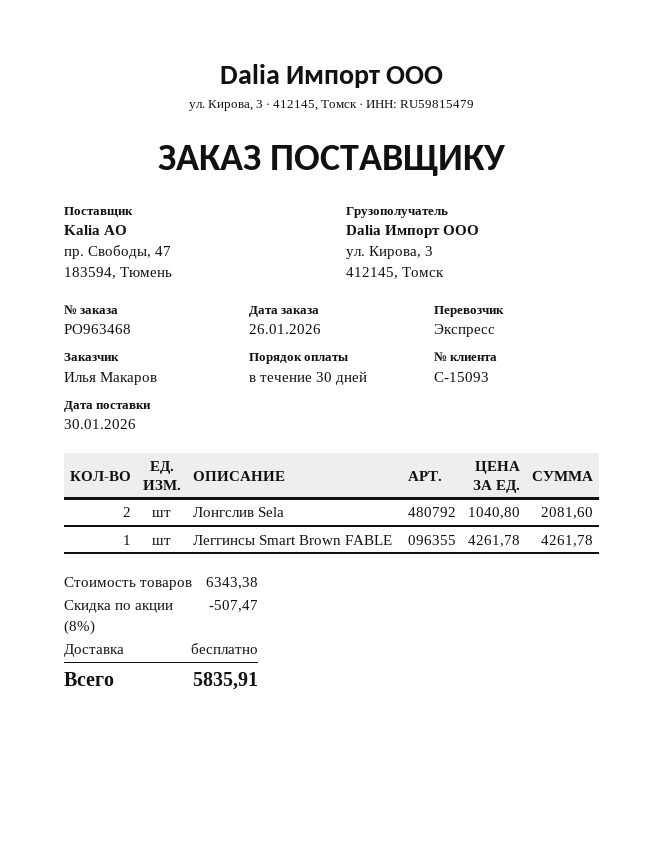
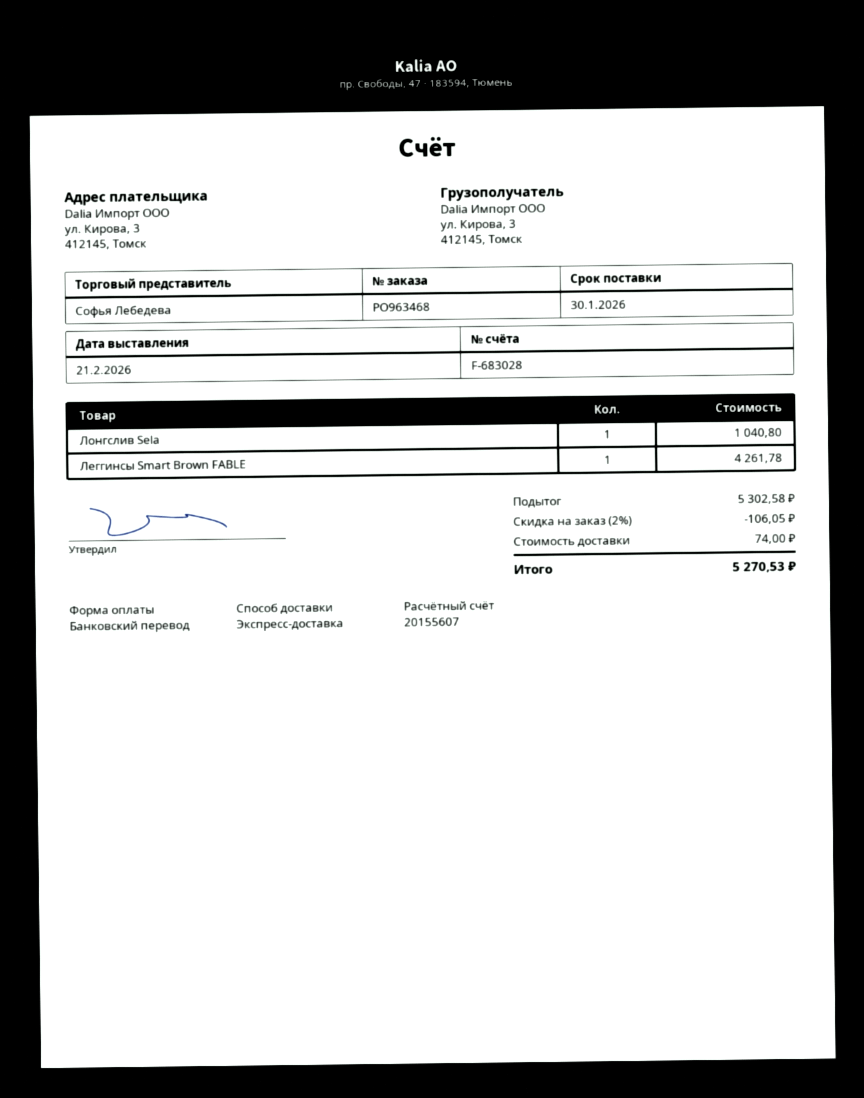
Лонгслив Sela: 2 for 2081.60 -> 1 for 1040.80
subtotal: 6343.38 -> 5302.58
discount: 8% = 507.47 -> 2% = 106.05
shipping: 0.00 -> 74.00
total: 5835.91 -> 5270.53

